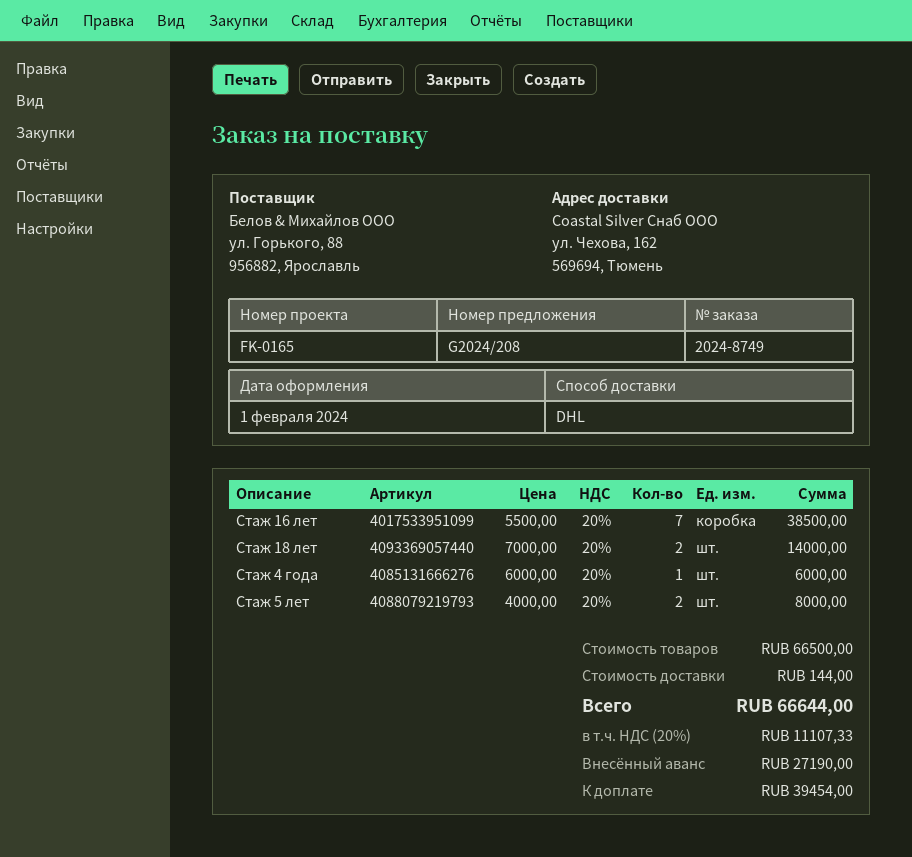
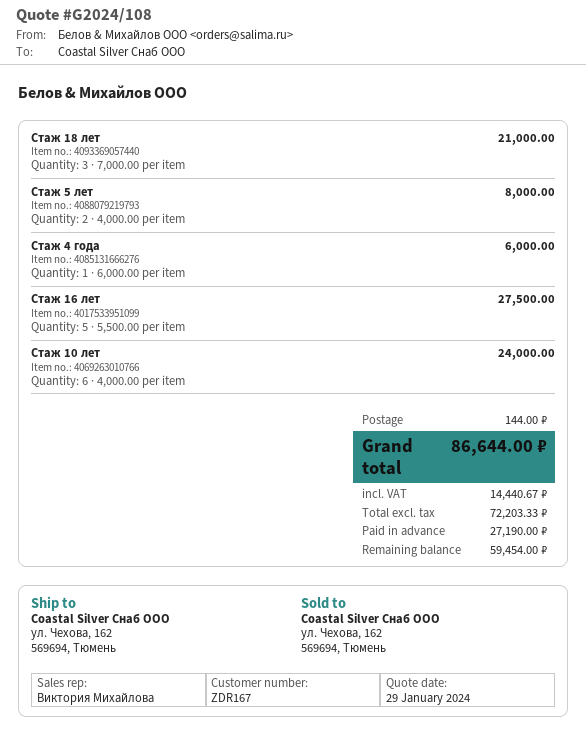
quote number: G2024/208 -> G2024/108
Стаж 16 лет: 7 x 5500.00 = 38500.00 -> 5 x 5500.00 = 27500.00
Стаж 18 лет: 2 x 7000.00 = 14000.00 -> 3 x 7000.00 = 21000.00
Стаж 10 лет: none -> 6 x 4000.00 = 24000.00
tax: 11107.33 -> 14440.67
total: 66644.00 -> 86644.00
balance: 39454.00 -> 59454.00

